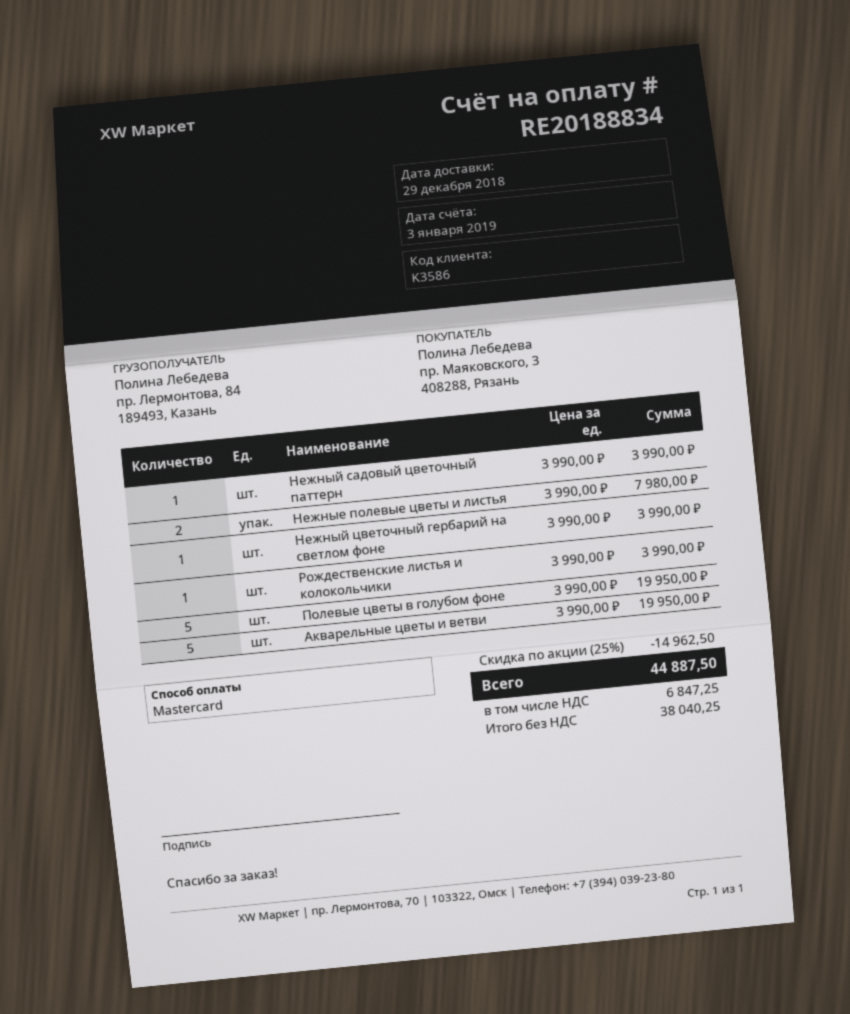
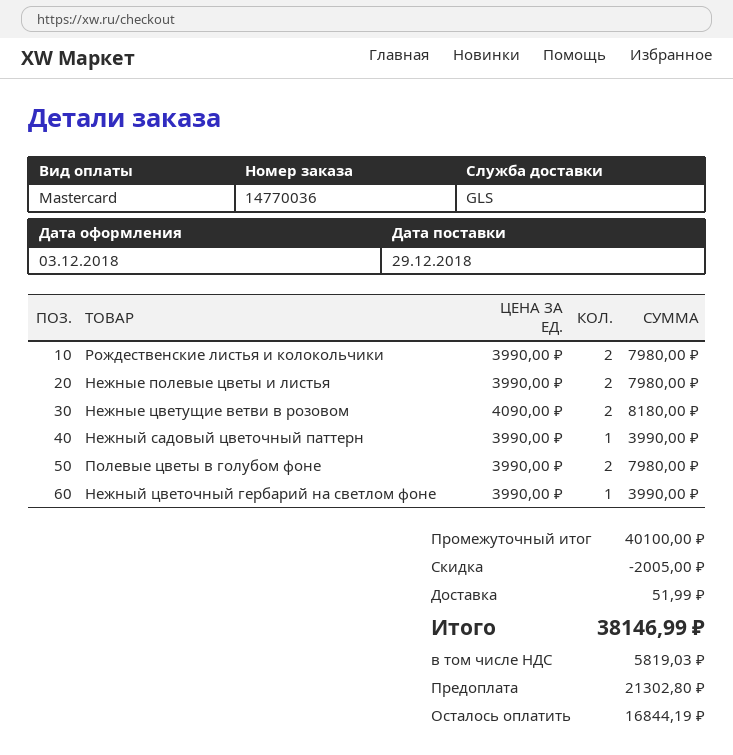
Рождественские листья и колокольчики: 1 x 3990.00 = 3990.00 -> 2 x 3990.00 = 7980.00
Полевые цветы в голубом фоне: 5 x 3990.00 = 19950.00 -> 2 x 3990.00 = 7980.00
Акварельные цветы и ветви: 5 x 3990.00 = 19950.00 -> none
Нежные цветущие ветви в розовом: none -> 2 x 4090.00 = 8180.00
discount: 14962.50 -> 2005.00
shipping: none -> 51.99
tax: 6847.25 -> 5819.03
total: 44887.50 -> 38146.99

